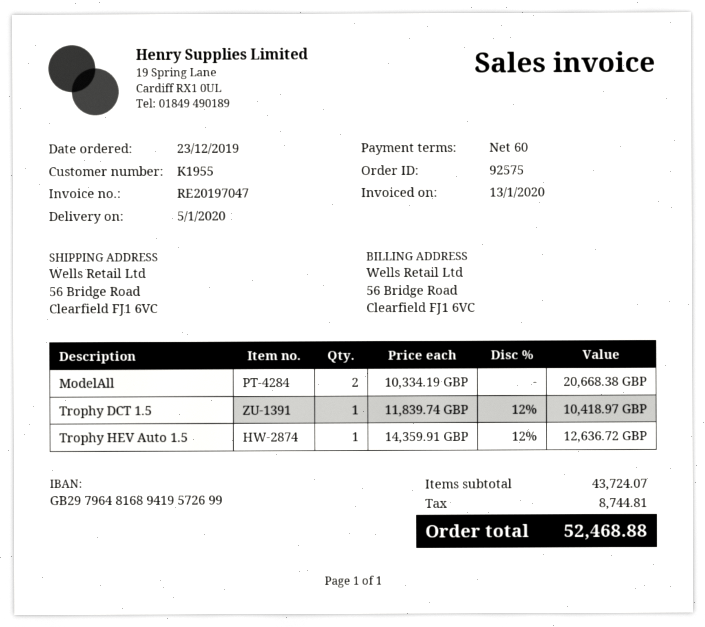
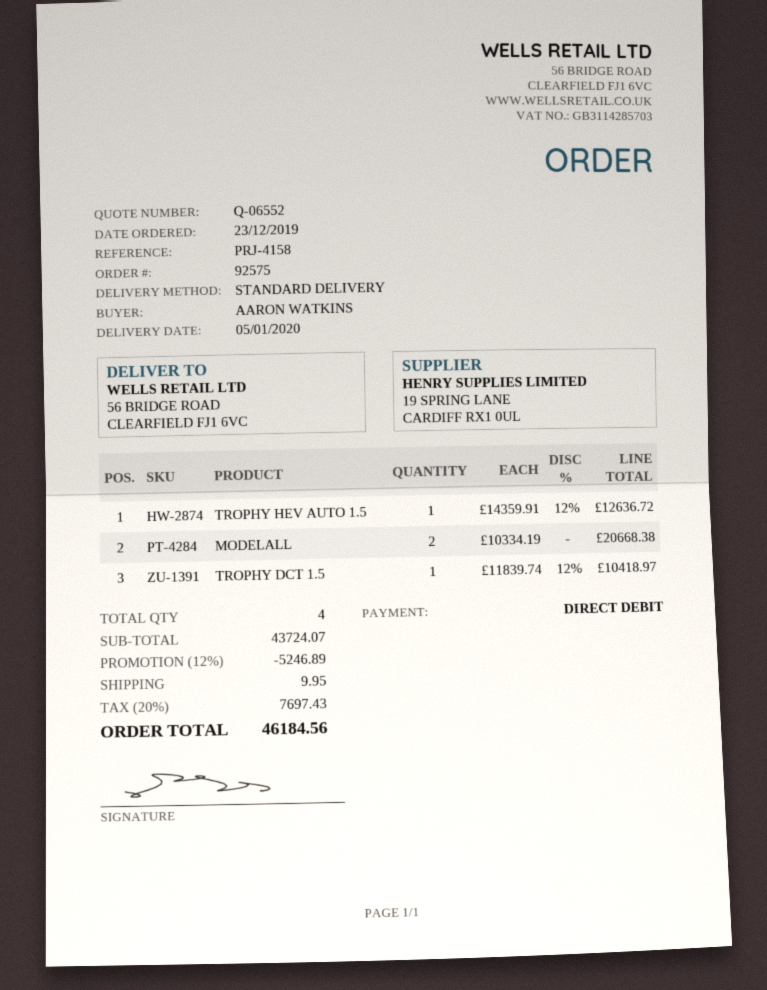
discount: none -> 12% = 5246.89
shipping: none -> 9.95
tax: 8744.81 -> 7697.43
total: 52468.88 -> 46184.56

